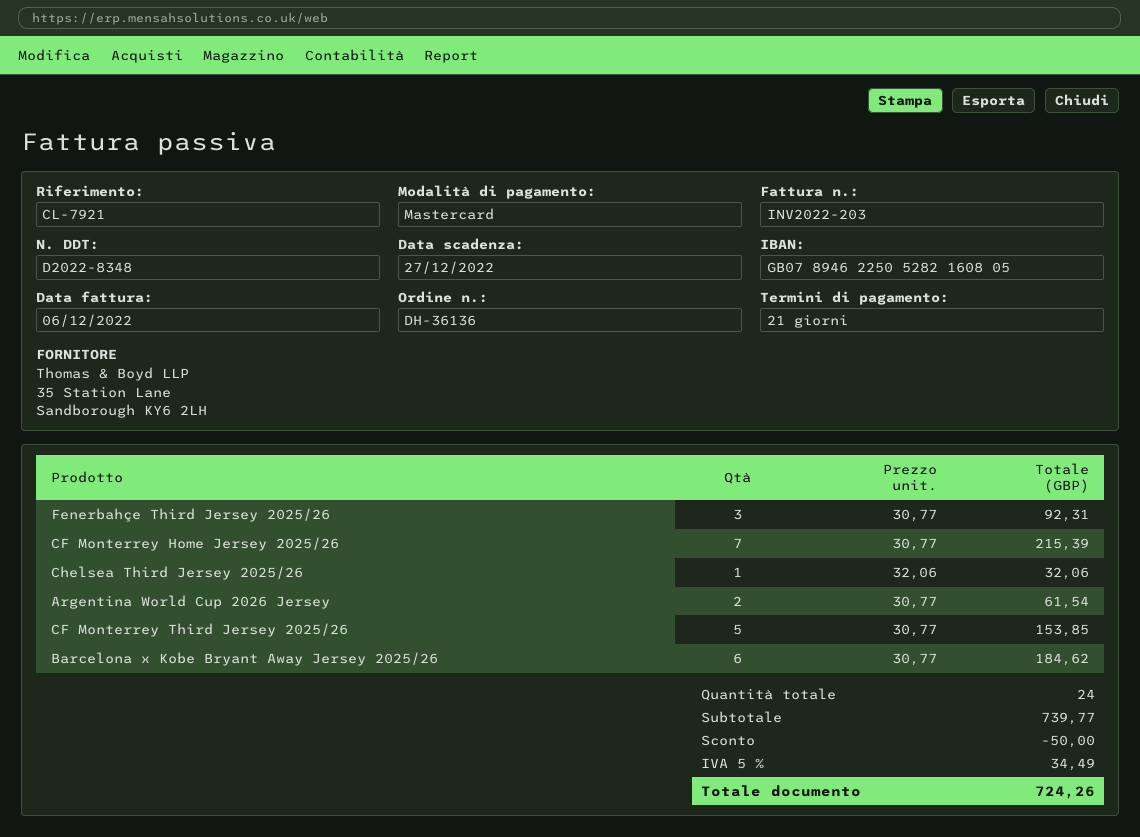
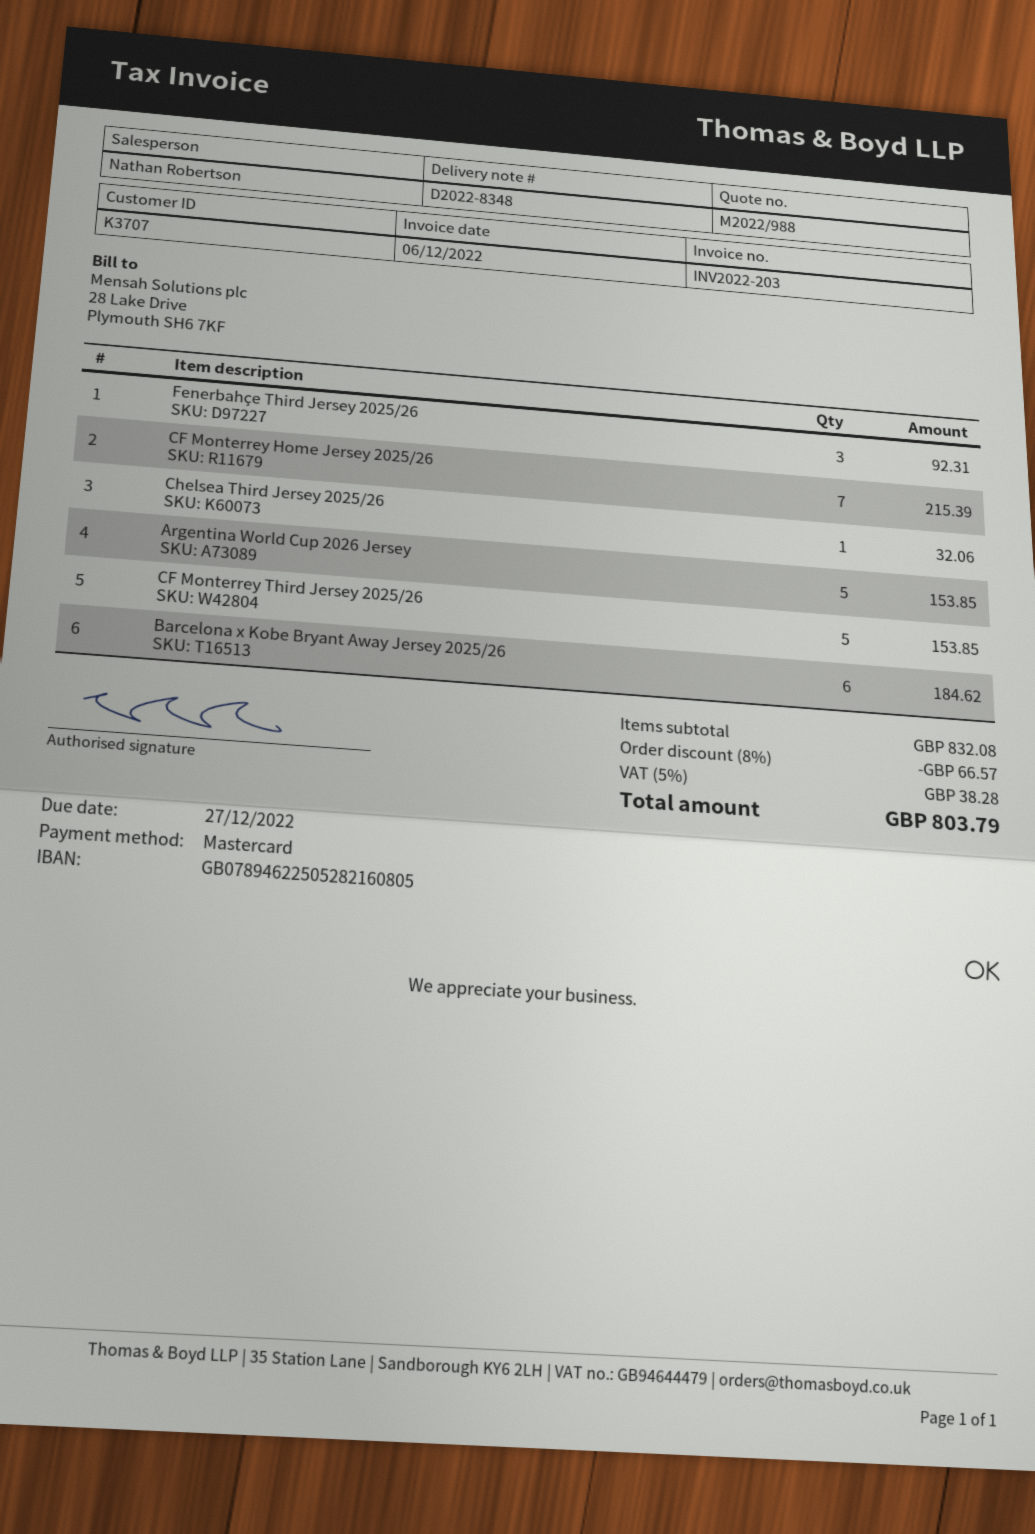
Argentina World Cup 2026 Jersey: 2 for 61.54 -> 5 for 153.85
subtotal: 739.77 -> 832.08
discount: 50.00 -> 66.57
tax: 5% = 34.49 -> 5% = 38.28
total: 724.26 -> 803.79

